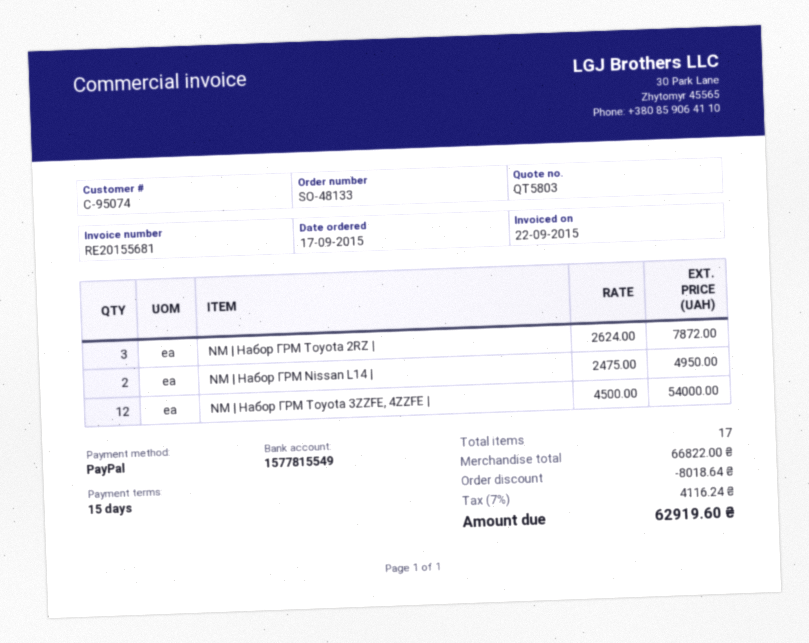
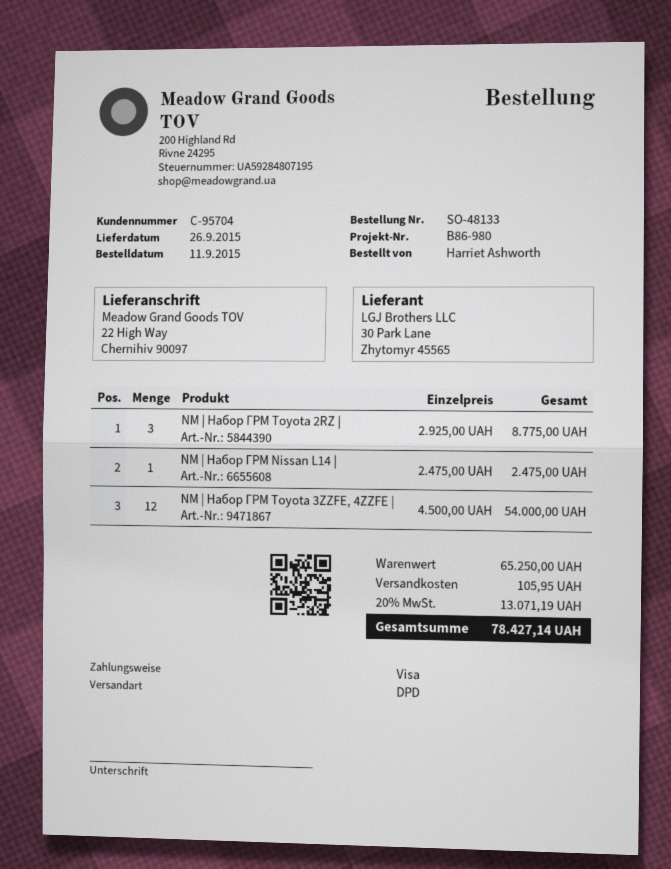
order date: 2015-09-17 -> 2015-09-11
customer number: C-95074 -> C-95704
payment method: PayPal -> Visa
NM | Набор ГРМ Toyota 2RZ |: 3 x 2624.00 = 7872.00 -> 3 x 2925.00 = 8775.00
NM | Набор ГРМ Nissan L14 |: 2 x 2475.00 = 4950.00 -> 1 x 2475.00 = 2475.00
subtotal: 66822.00 -> 65250.00
discount: 8018.64 -> none
shipping: none -> 105.95
tax: 7% = 4116.24 -> 20% = 13071.19
total: 62919.60 -> 78427.14

